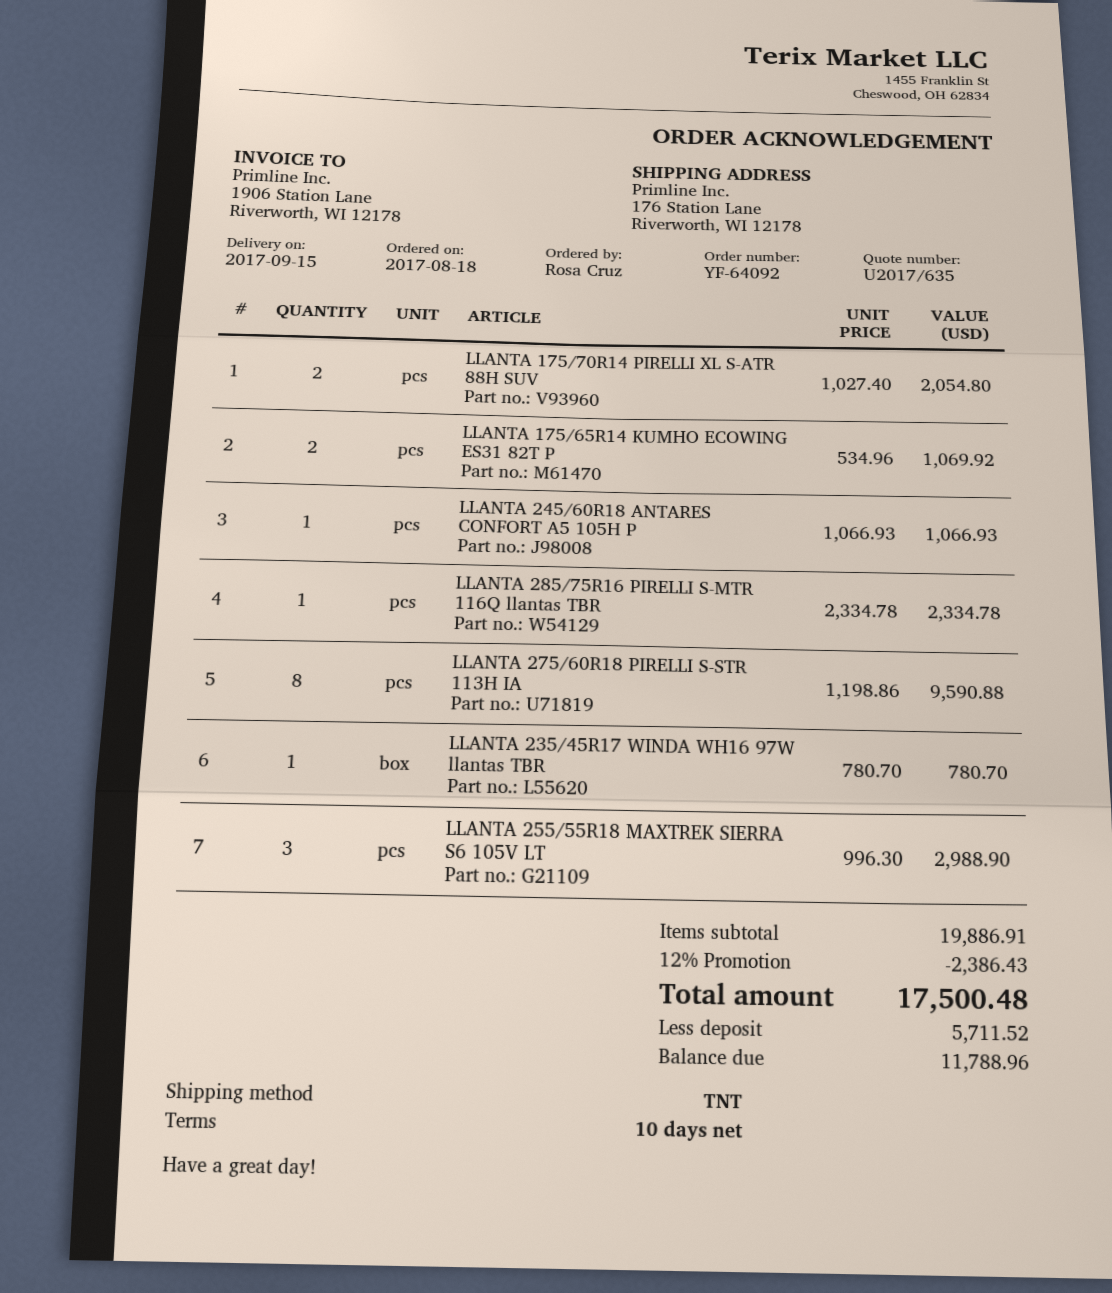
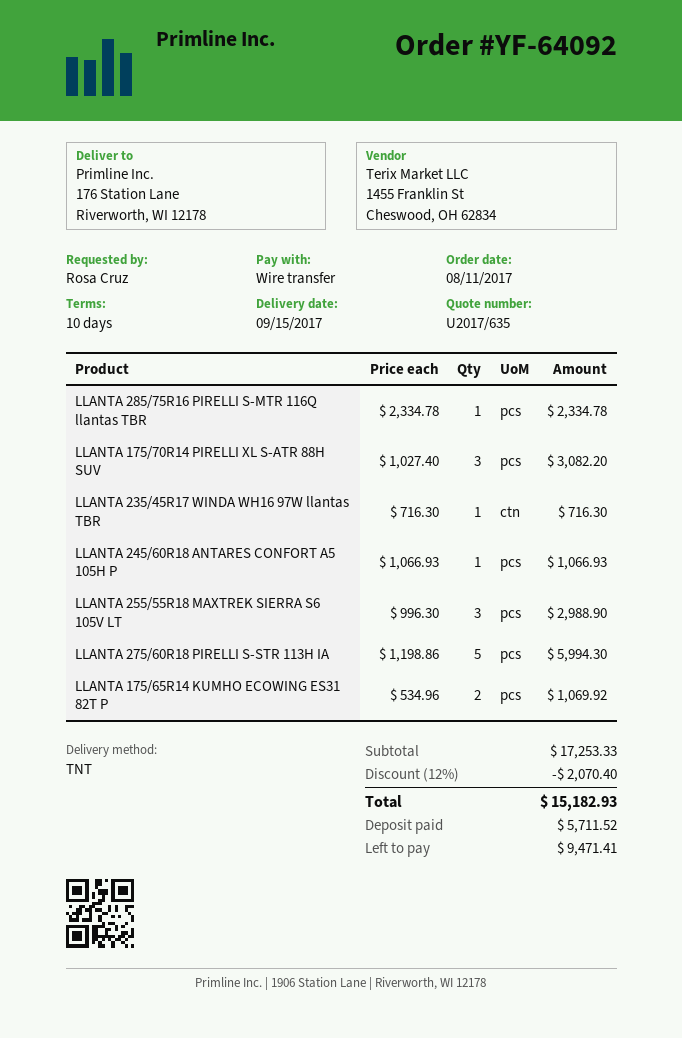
order date: 2017-08-18 -> 2017-08-11
LLANTA 175/70R14 PIRELLI XL S-ATR 88H SUV: 2 x 1027.40 = 2054.80 -> 3 x 1027.40 = 3082.20
LLANTA 275/60R18 PIRELLI S-STR 113H IA: 8 x 1198.86 = 9590.88 -> 5 x 1198.86 = 5994.30
LLANTA 235/45R17 WINDA WH16 97W llantas TBR: 1 x 780.70 = 780.70 -> 1 x 716.30 = 716.30
subtotal: 19886.91 -> 17253.33
discount: 12% = 2386.43 -> 12% = 2070.40
total: 17500.48 -> 15182.93
balance: 11788.96 -> 9471.41

